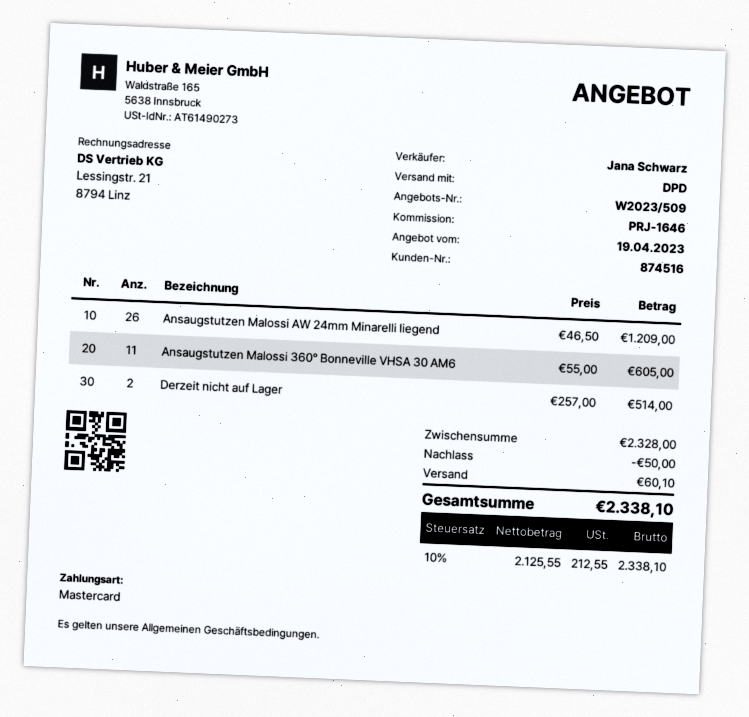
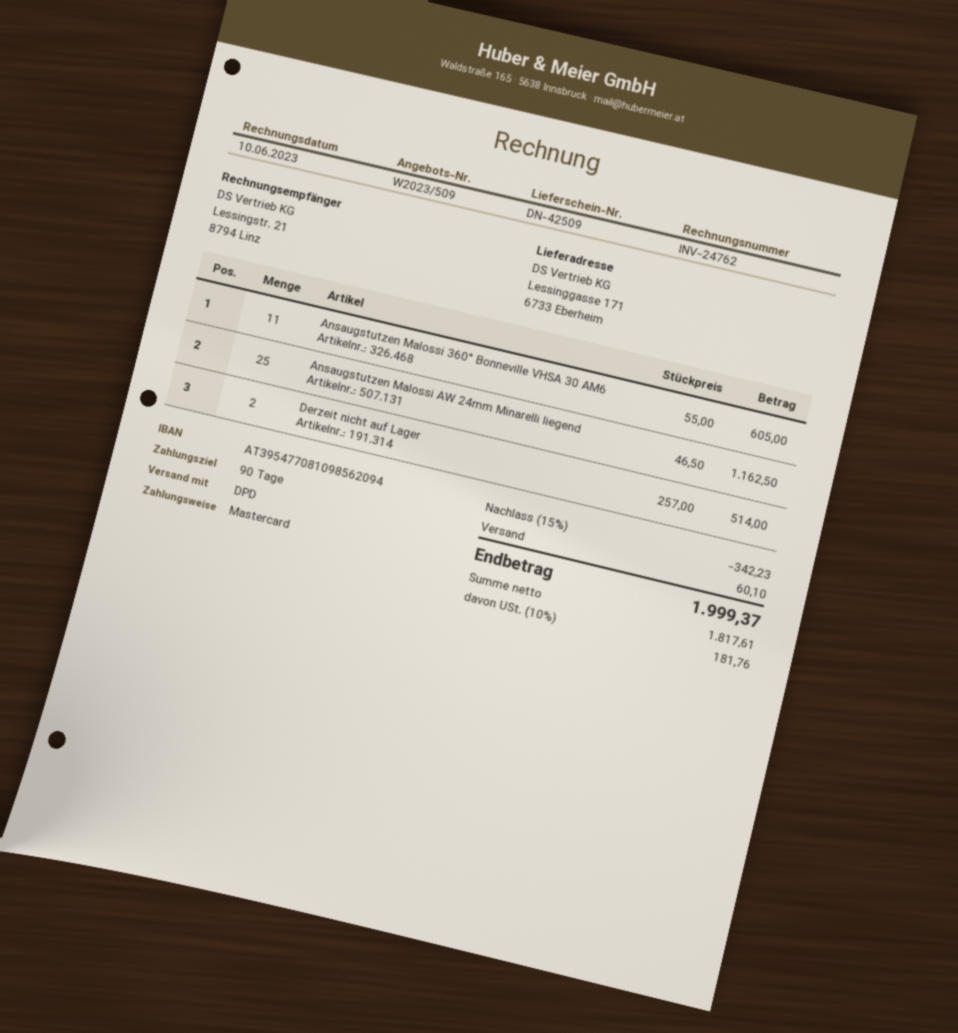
Ansaugstutzen Malossi AW 24mm Minarelli liegend: 26 x 46.50 = 1209.00 -> 25 x 46.50 = 1162.50
discount: 50.00 -> 342.23
net: 2125.55 -> 1817.61
tax: 10% = 212.55 -> 10% = 181.76
total: 2338.10 -> 1999.37

